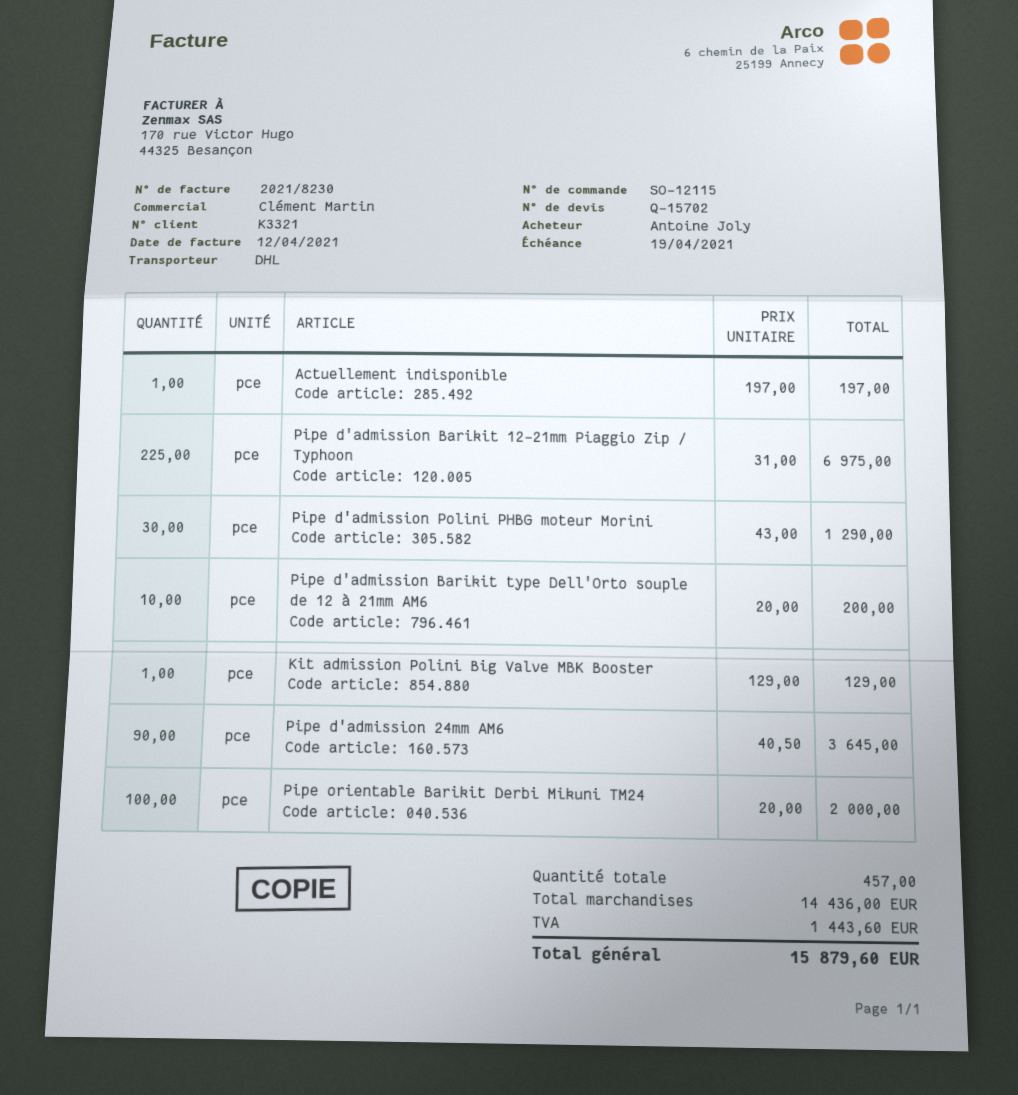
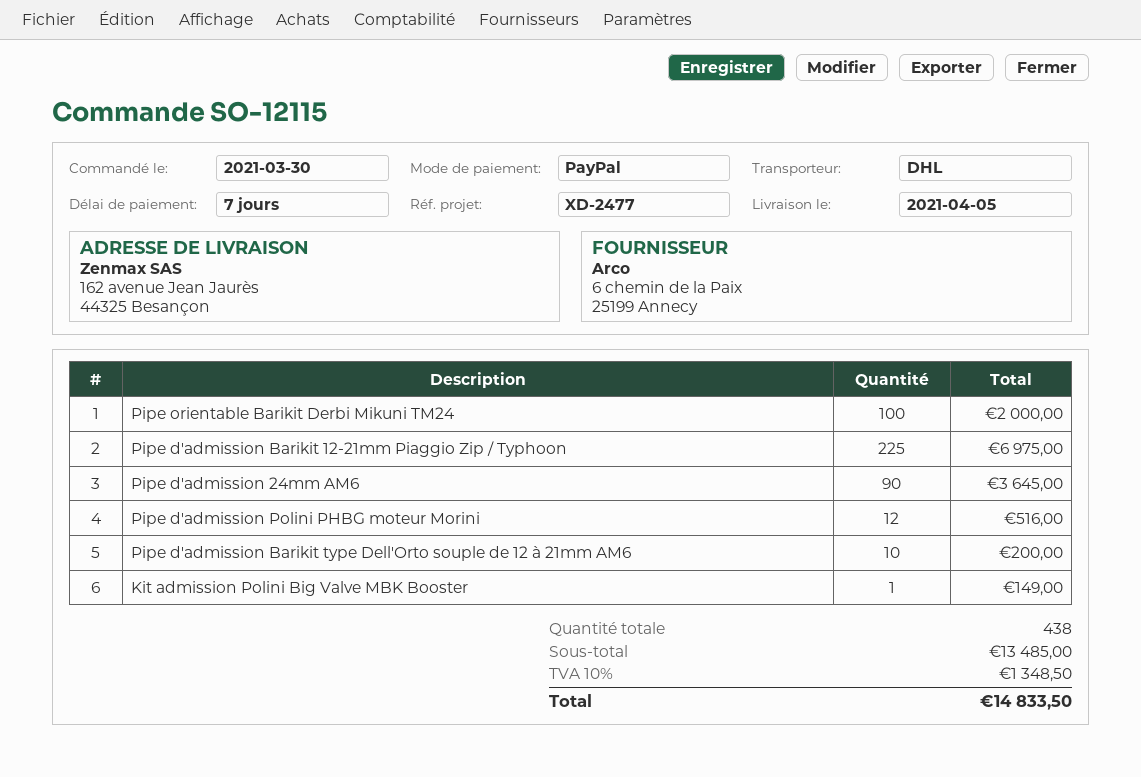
Actuellement indisponible: 1 for 197.00 -> none
Pipe d'admission Polini PHBG moteur Morini: 30 for 1290.00 -> 12 for 516.00
Kit admission Polini Big Valve MBK Booster: 1 for 129.00 -> 1 for 149.00
total quantity: 457 -> 438
subtotal: 14436.00 -> 13485.00
tax: 1443.60 -> 1348.50
total: 15879.60 -> 14833.50

